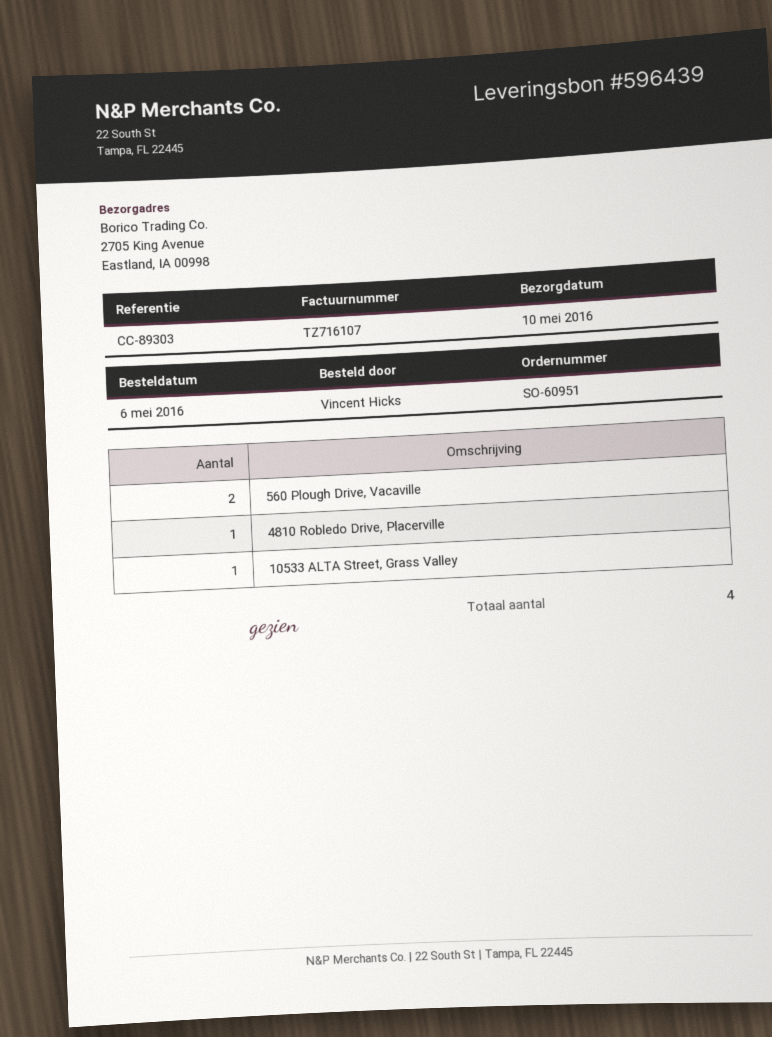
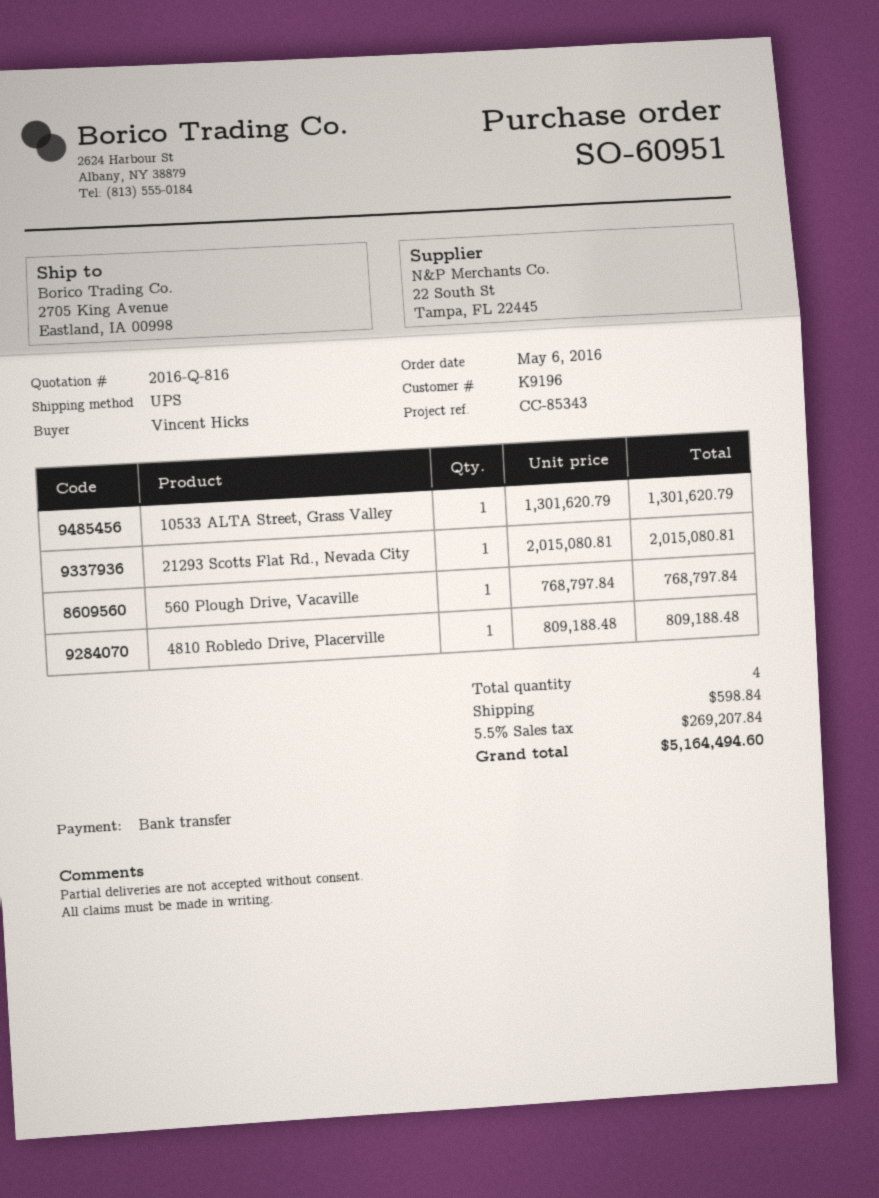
reference: CC-89303 -> CC-85343
560 Plough Drive, Vacaville: 2 -> 1
21293 Scotts Flat Rd., Nevada City: none -> 1

